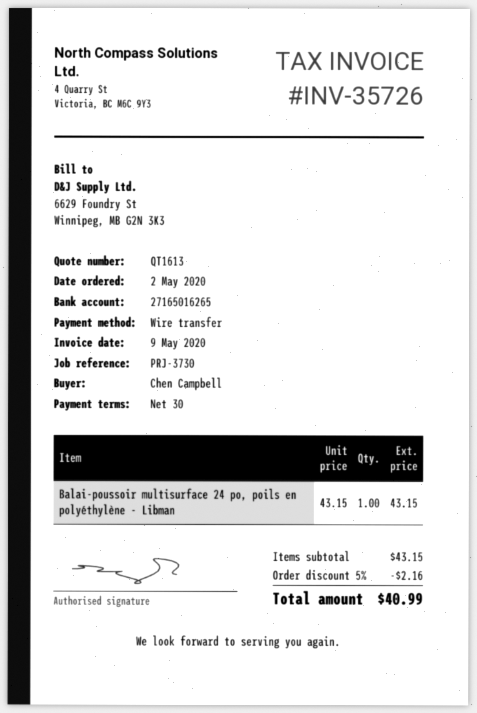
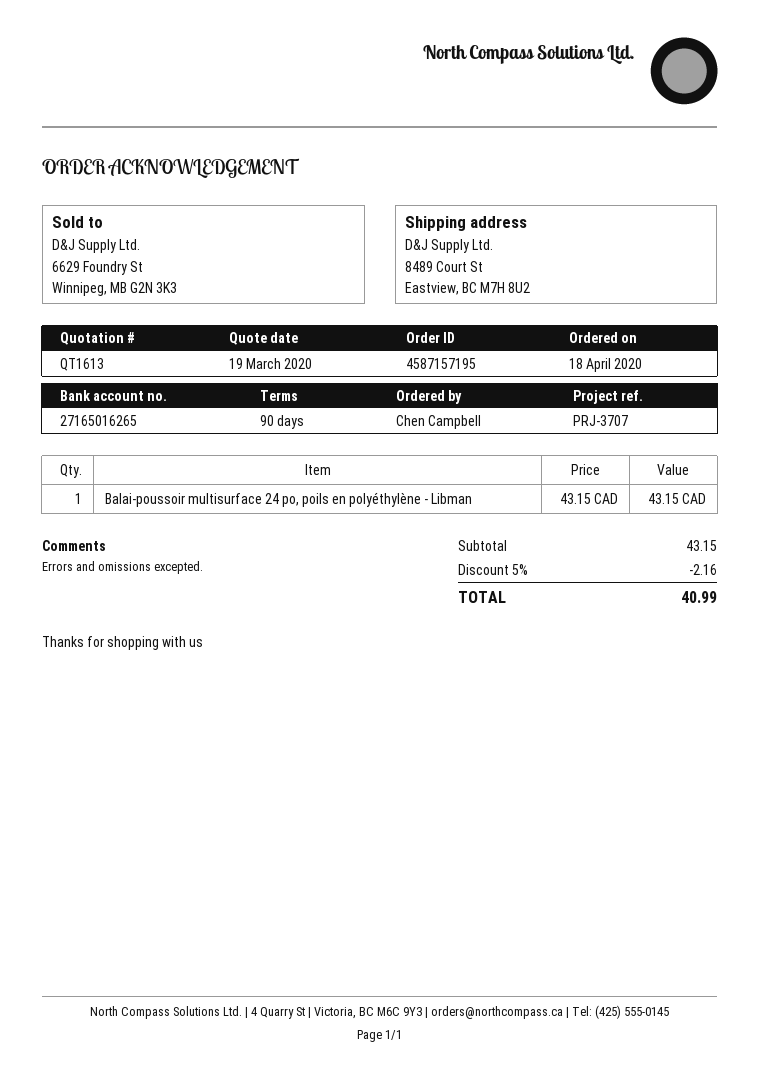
order date: 2020-05-02 -> 2020-04-18
payment terms: 30 days -> 90 days
reference: PRJ-3730 -> PRJ-3707

